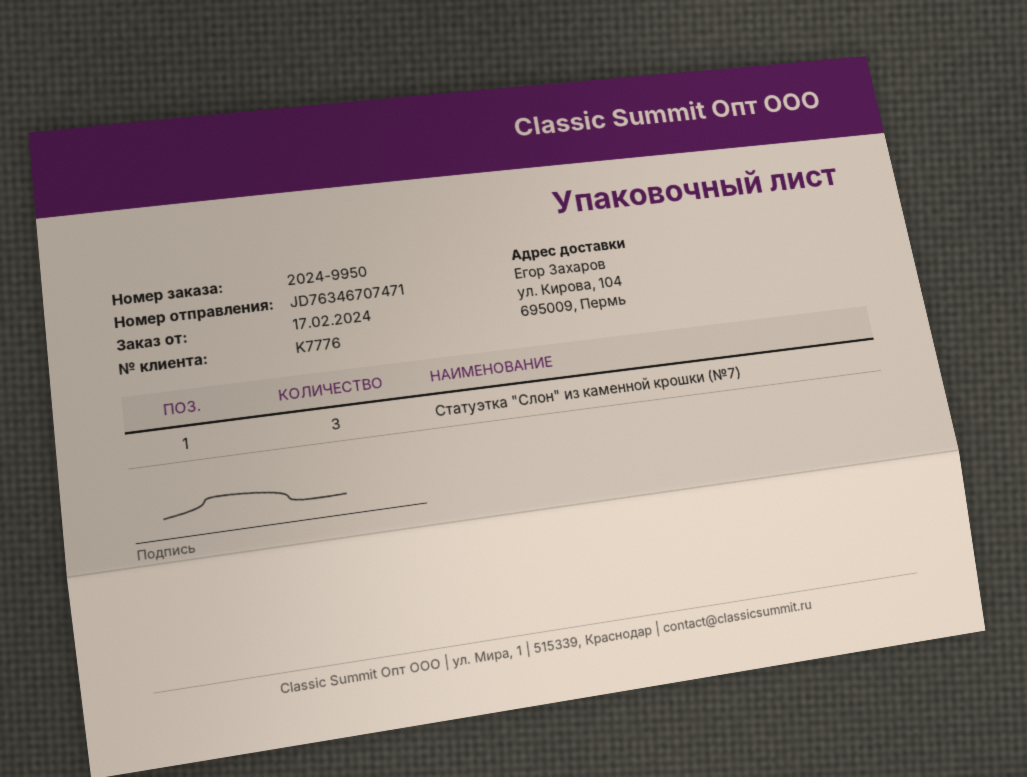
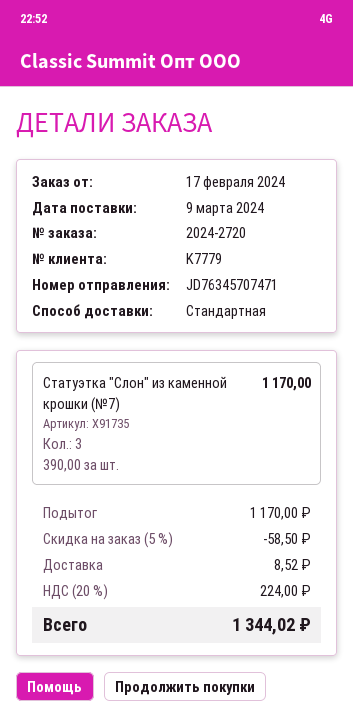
order number: 2024-9950 -> 2024-2720
customer number: K7776 -> K7779
tracking number: JD76346707471 -> JD76345707471

